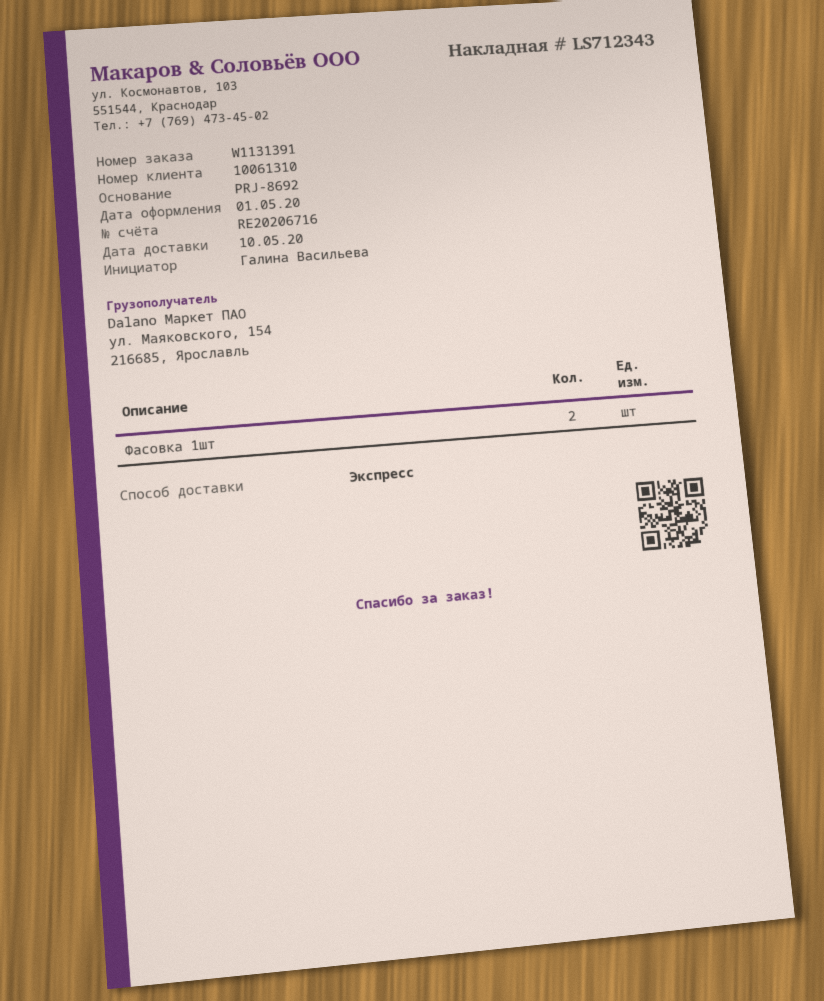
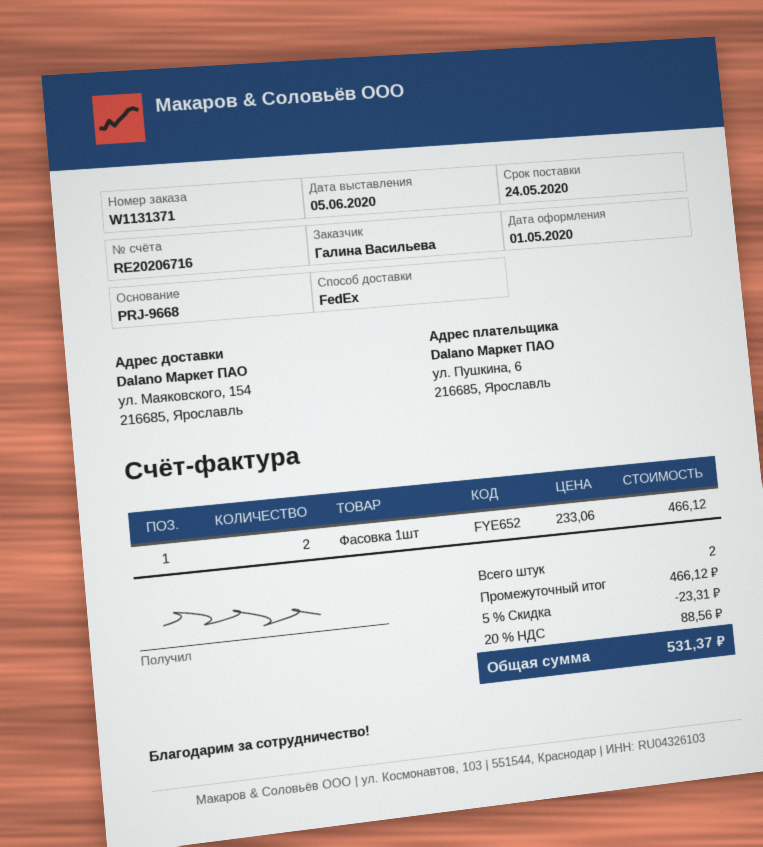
order number: W1131391 -> W1131371
delivery date: 2020-05-10 -> 2020-05-24
reference: PRJ-8692 -> PRJ-9668
shipping method: express -> FedEx

